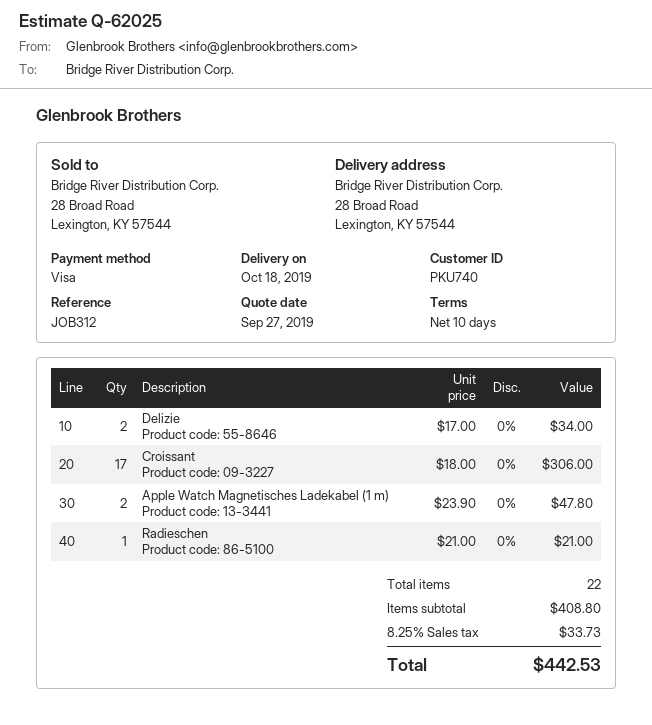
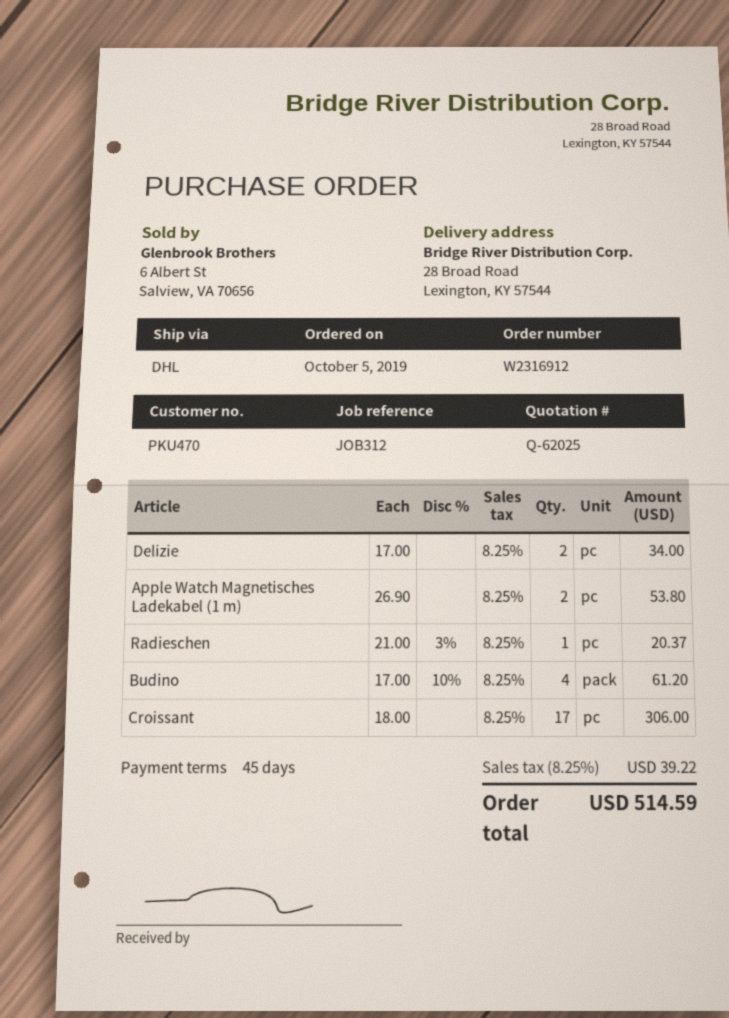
payment terms: 10 days -> 45 days
customer number: PKU740 -> PKU470
Apple Watch Magnetisches Ladekabel (1 m): 2 x 23.90 = 47.80 -> 2 x 26.90 = 53.80
Radieschen: 1 x 21.00 = 21.00 -> 1 x 21.00 - 3% = 20.37
Budino: none -> 4 x 17.00 - 10% = 61.20
tax: 8.25% = 33.73 -> 8.25% = 39.22
total: 442.53 -> 514.59

